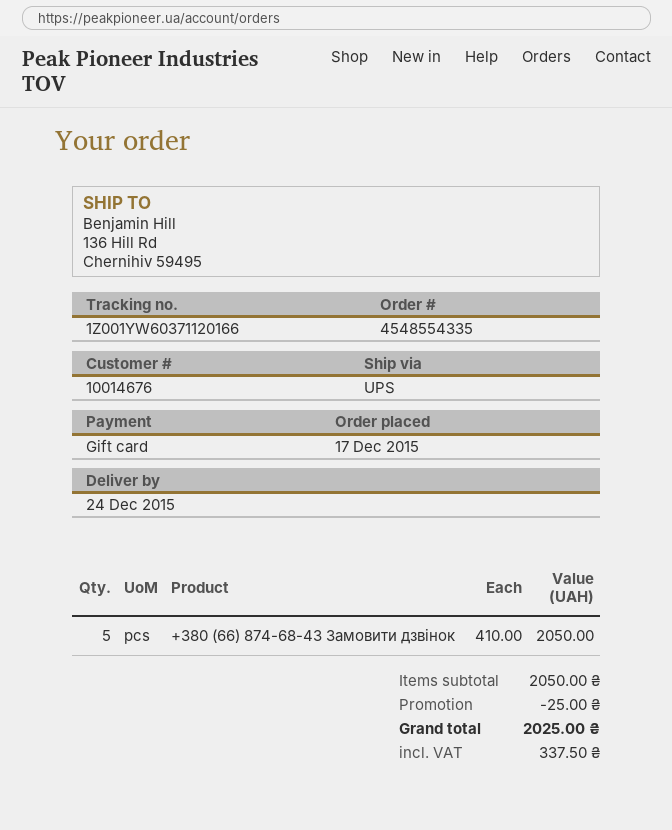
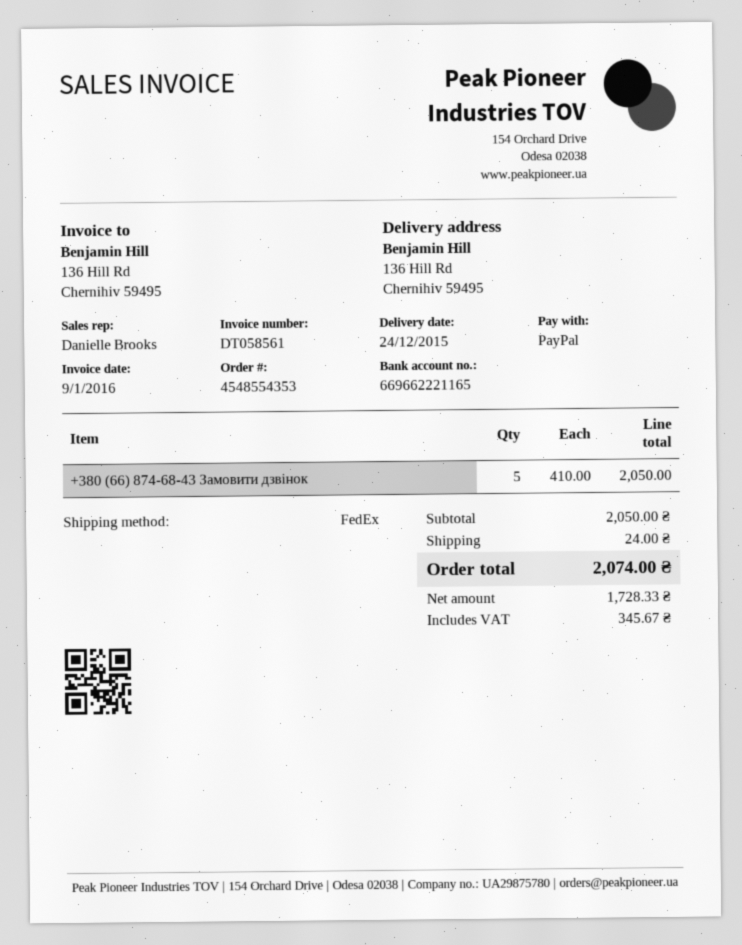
order number: 4548554335 -> 4548554353
payment method: gift card -> PayPal
shipping method: UPS -> FedEx
discount: 25.00 -> none
shipping: none -> 24.00
tax: 337.50 -> 345.67
total: 2025.00 -> 2074.00

